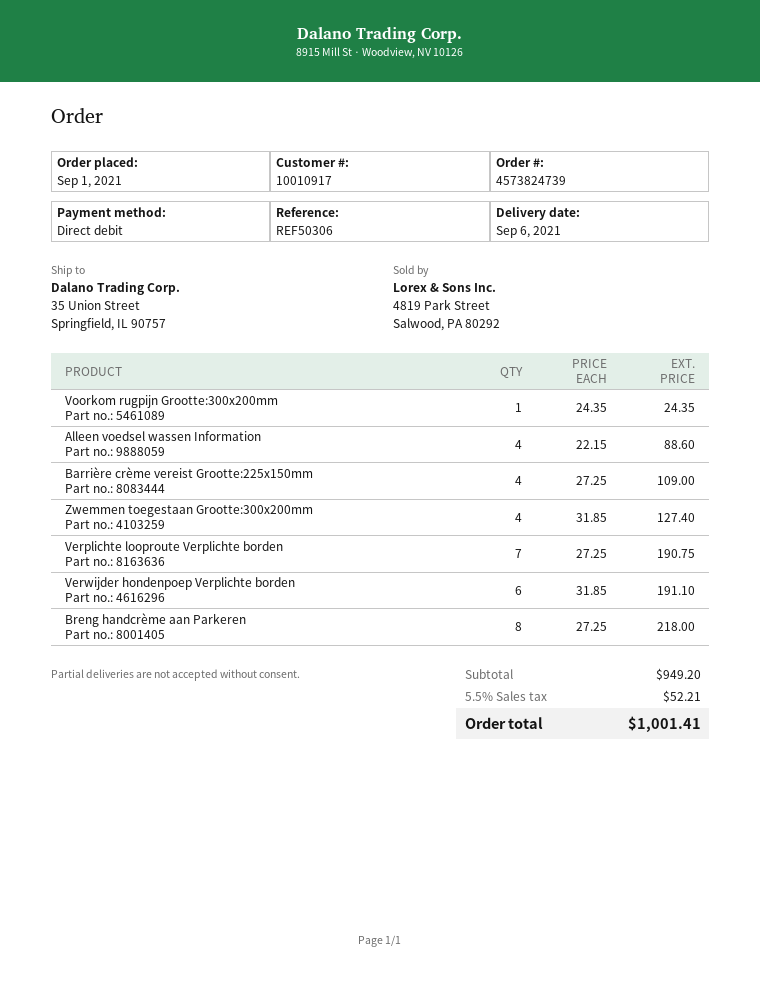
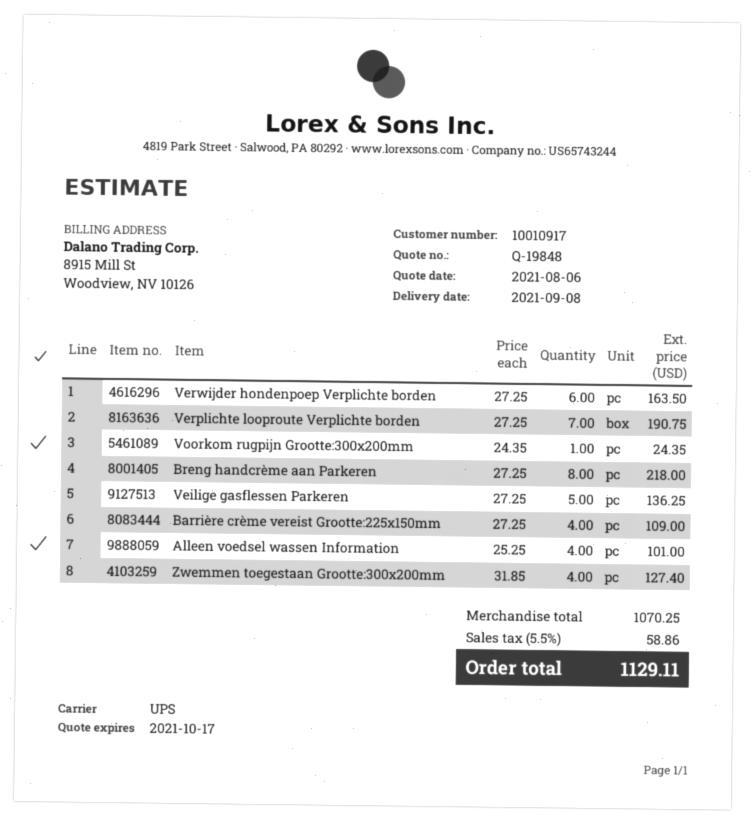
delivery date: 2021-09-06 -> 2021-09-08
Alleen voedsel wassen Information: 4 x 22.15 = 88.60 -> 4 x 25.25 = 101.00
Verwijder hondenpoep Verplichte borden: 6 x 31.85 = 191.10 -> 6 x 27.25 = 163.50
Veilige gasflessen Parkeren: none -> 5 x 27.25 = 136.25
subtotal: 949.20 -> 1070.25
tax: 5.5% = 52.21 -> 5.5% = 58.86
total: 1001.41 -> 1129.11

